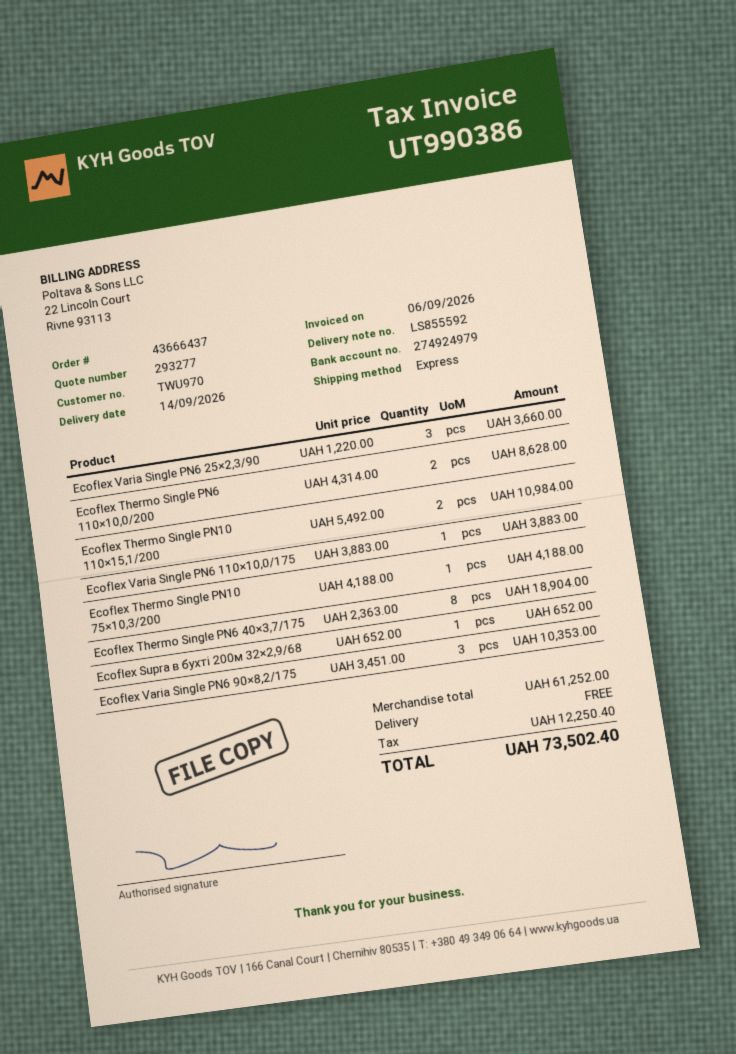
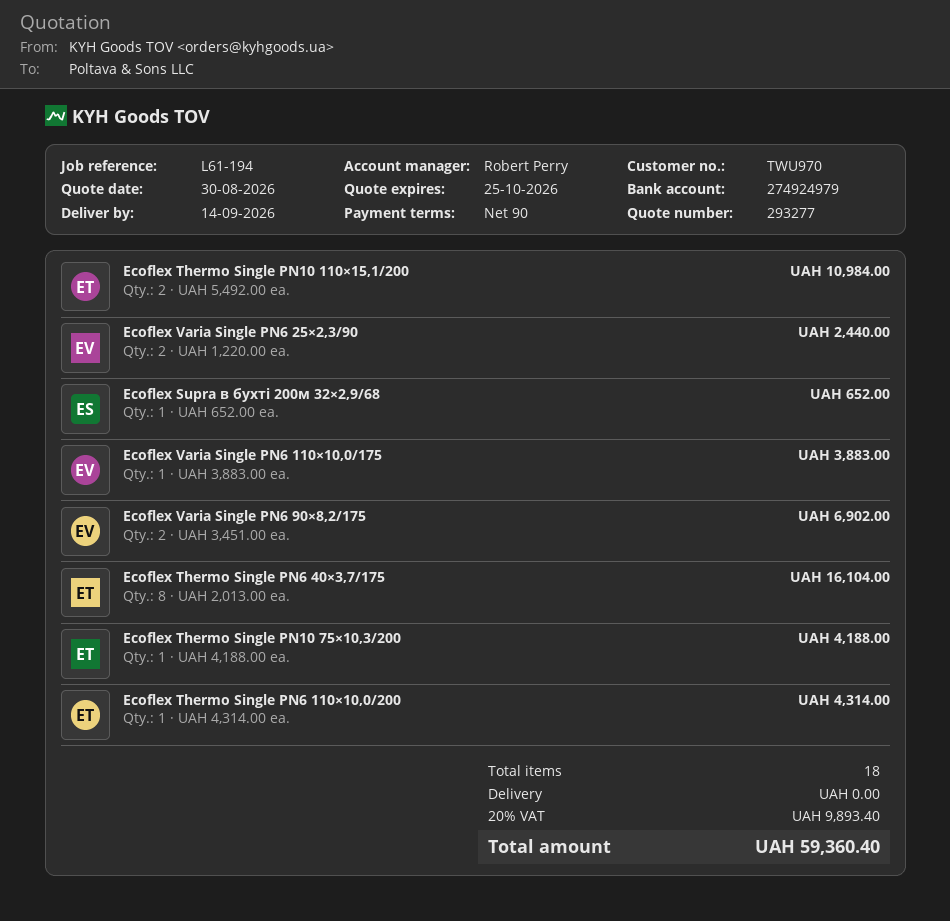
Ecoflex Varia Single PN6 25×2,3/90: 3 x 1220.00 = 3660.00 -> 2 x 1220.00 = 2440.00
Ecoflex Thermo Single PN6 110×10,0/200: 2 x 4314.00 = 8628.00 -> 1 x 4314.00 = 4314.00
Ecoflex Thermo Single PN6 40×3,7/175: 8 x 2363.00 = 18904.00 -> 8 x 2013.00 = 16104.00
Ecoflex Varia Single PN6 90×8,2/175: 3 x 3451.00 = 10353.00 -> 2 x 3451.00 = 6902.00
tax: 12250.40 -> 9893.40
total: 73502.40 -> 59360.40

